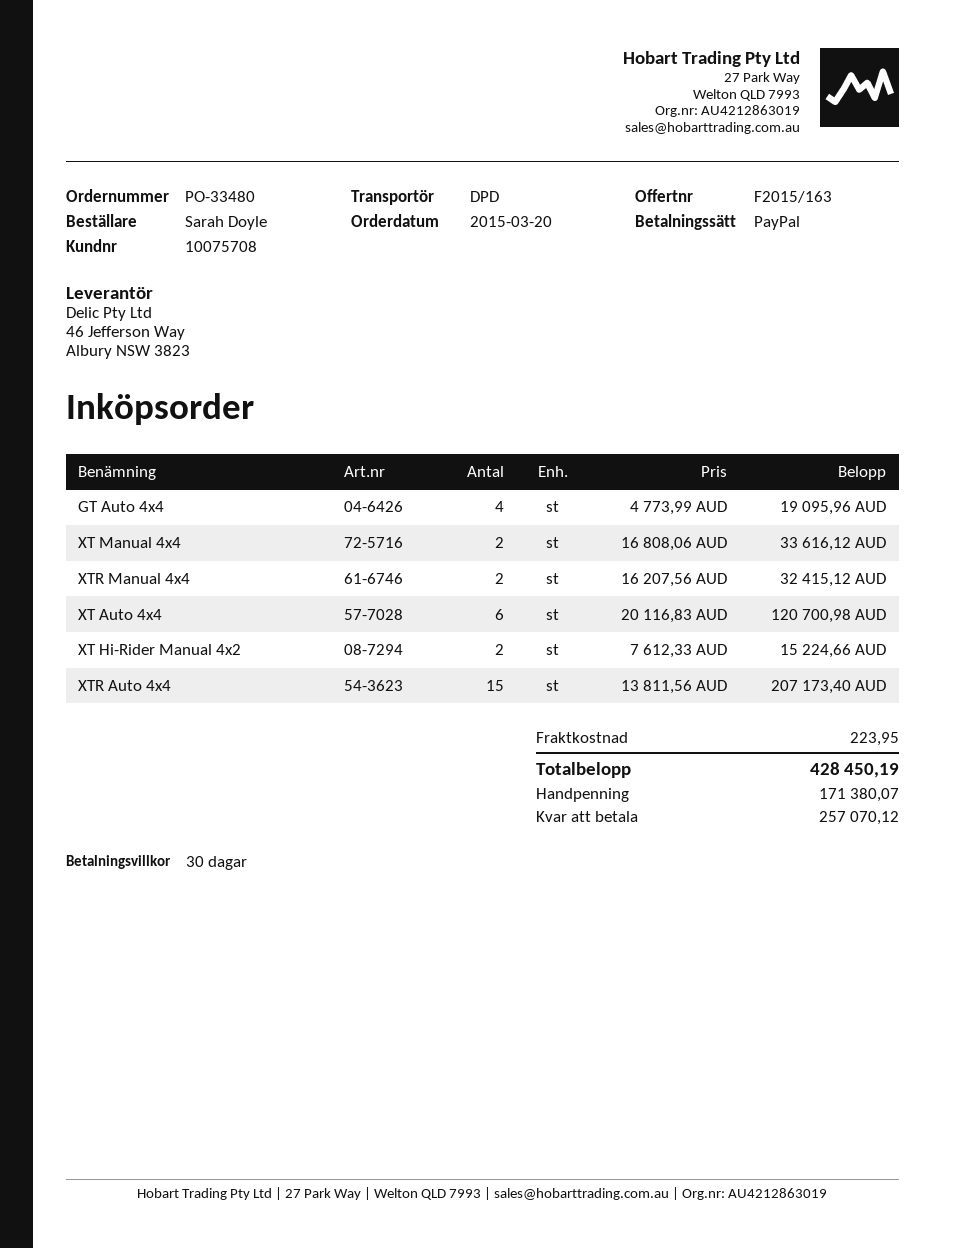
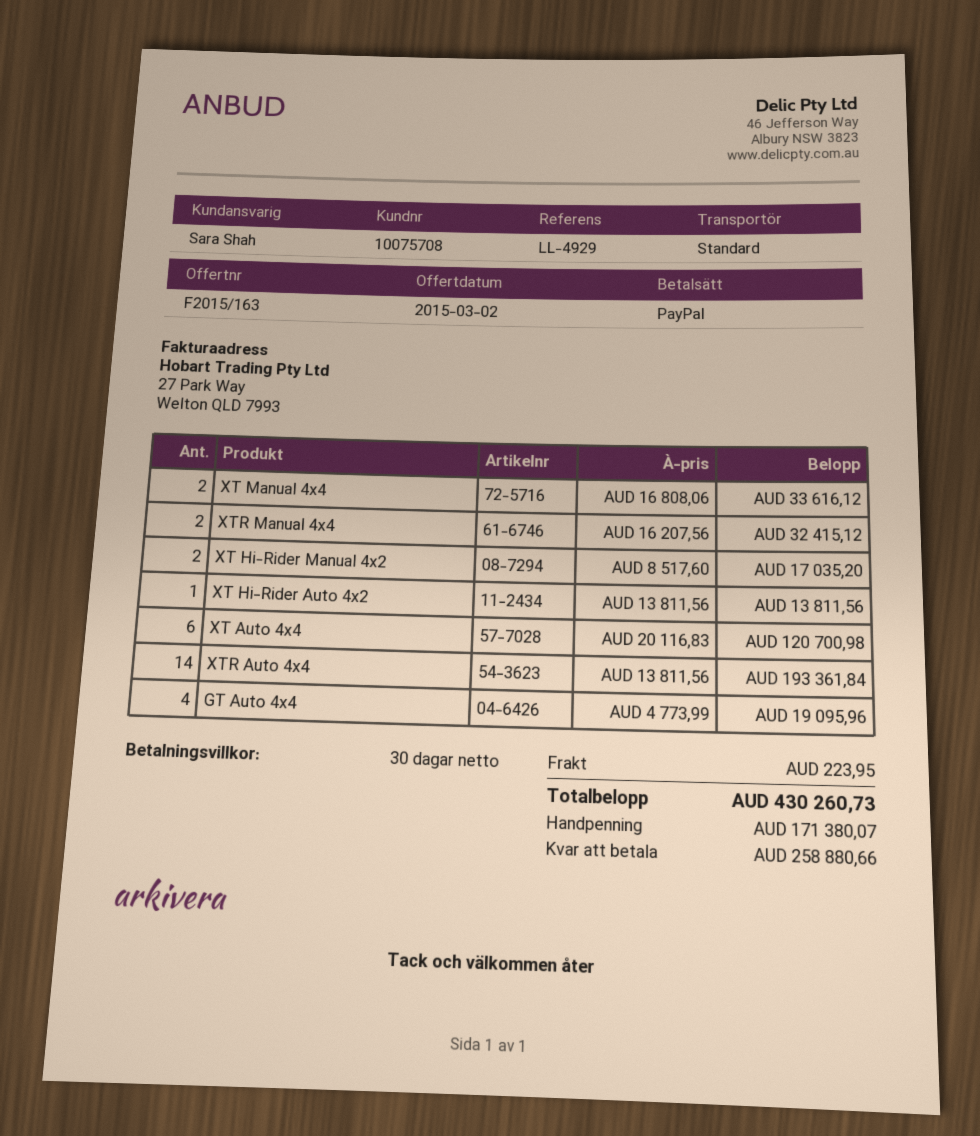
shipping method: DPD -> standard
XT Hi-Rider Manual 4x2: 2 x 7612.33 = 15224.66 -> 2 x 8517.60 = 17035.20
XTR Auto 4x4: 15 x 13811.56 = 207173.40 -> 14 x 13811.56 = 193361.84
XT Hi-Rider Auto 4x2: none -> 1 x 13811.56 = 13811.56
total: 428450.19 -> 430260.73
balance: 257070.12 -> 258880.66

